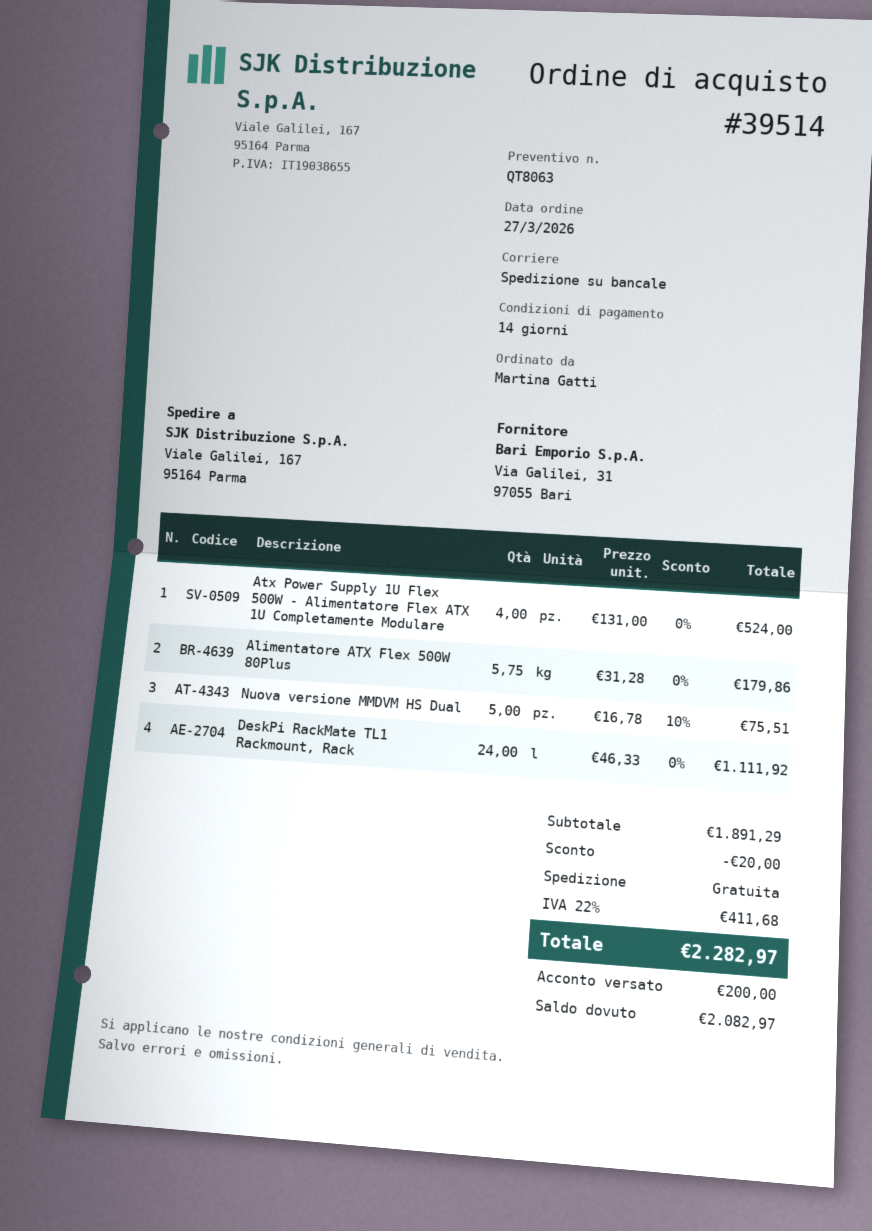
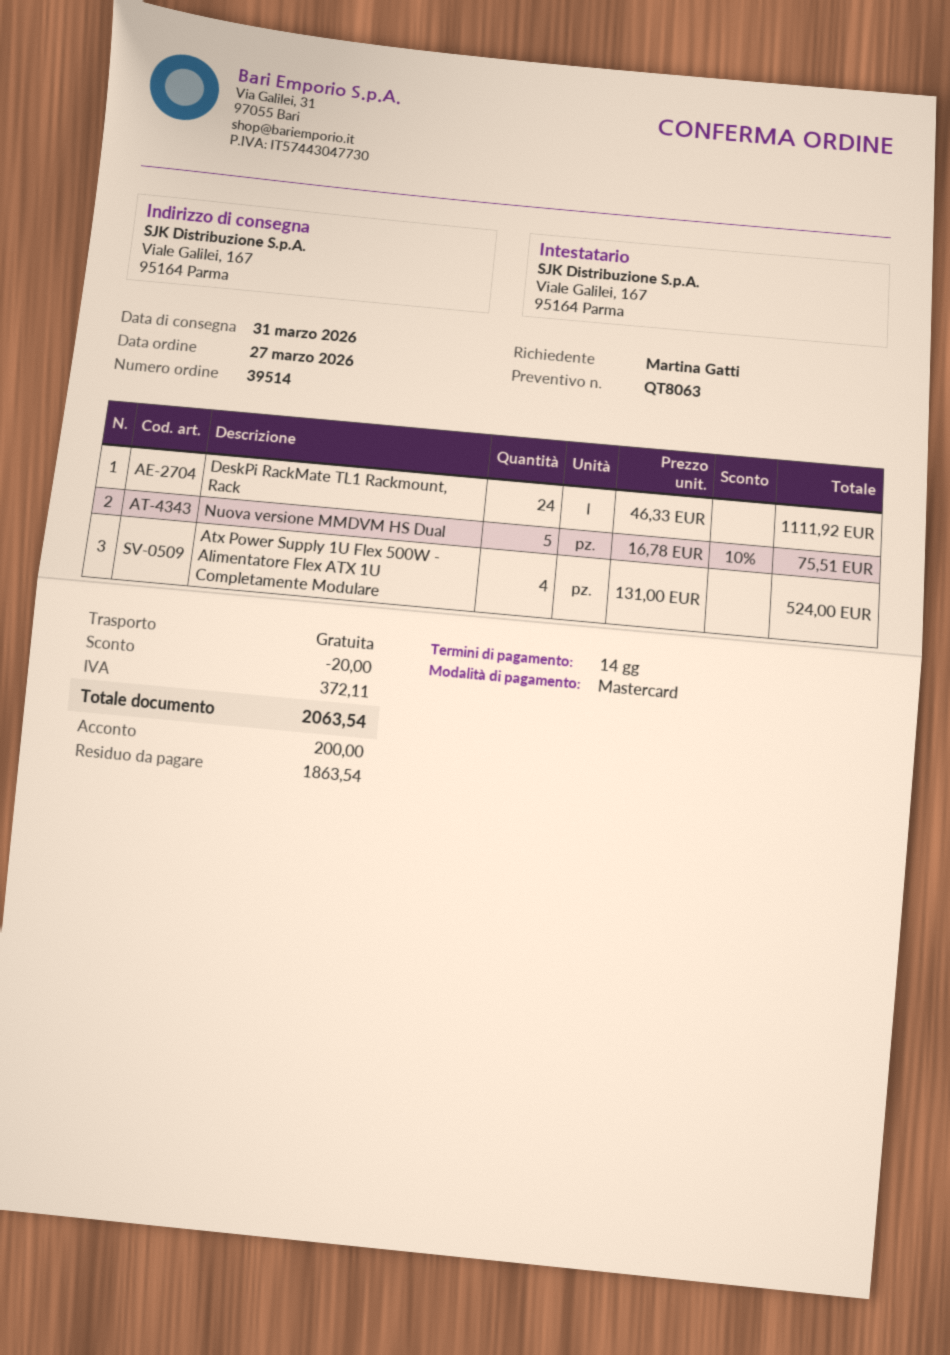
Alimentatore ATX Flex 500W 80Plus: 5.75 x 31.28 = 179.86 -> none
tax: 411.68 -> 372.11
total: 2282.97 -> 2063.54
balance: 2082.97 -> 1863.54

